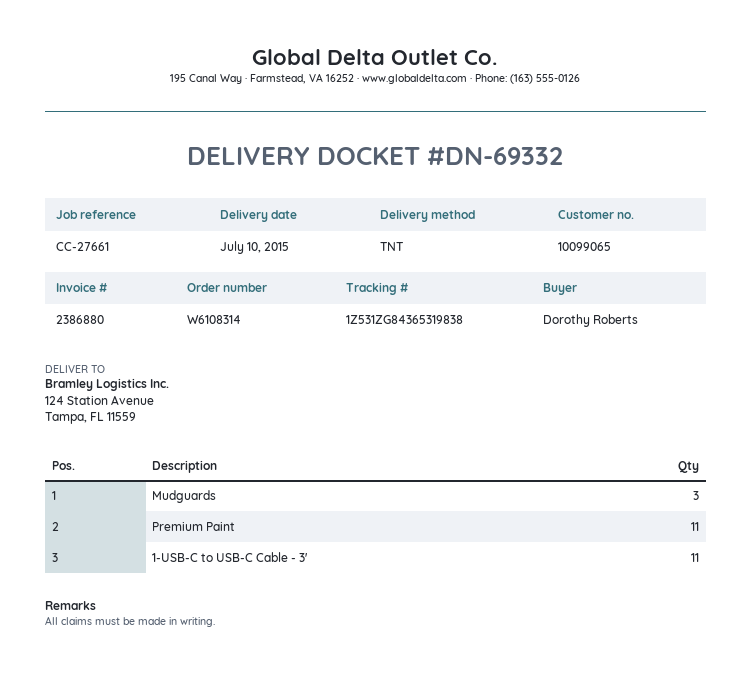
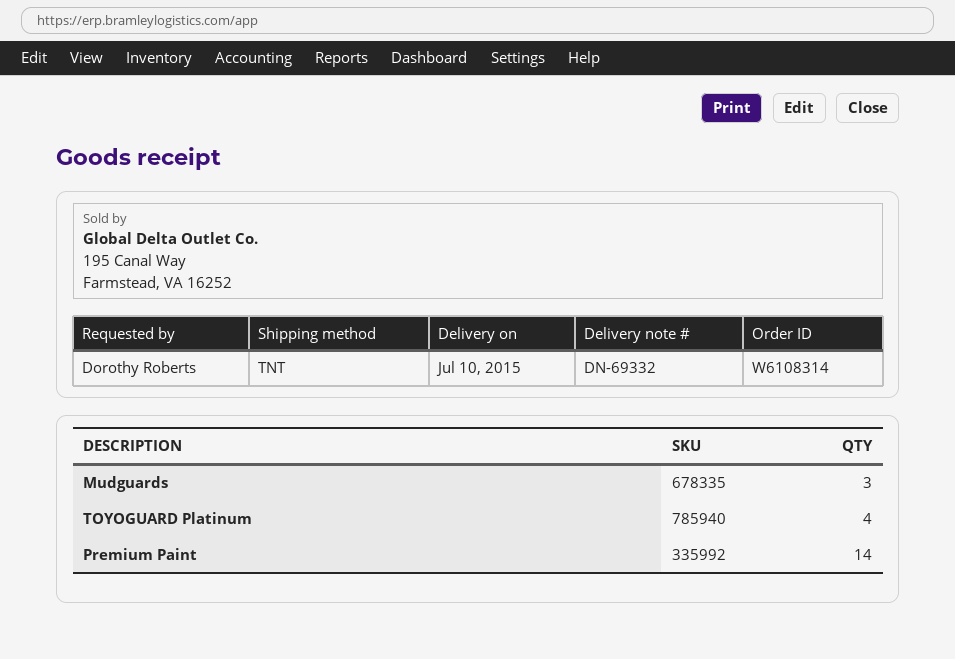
Premium Paint: 11 -> 14
1-USB-C to USB-C Cable - 3': 11 -> none
TOYOGUARD Platinum: none -> 4

